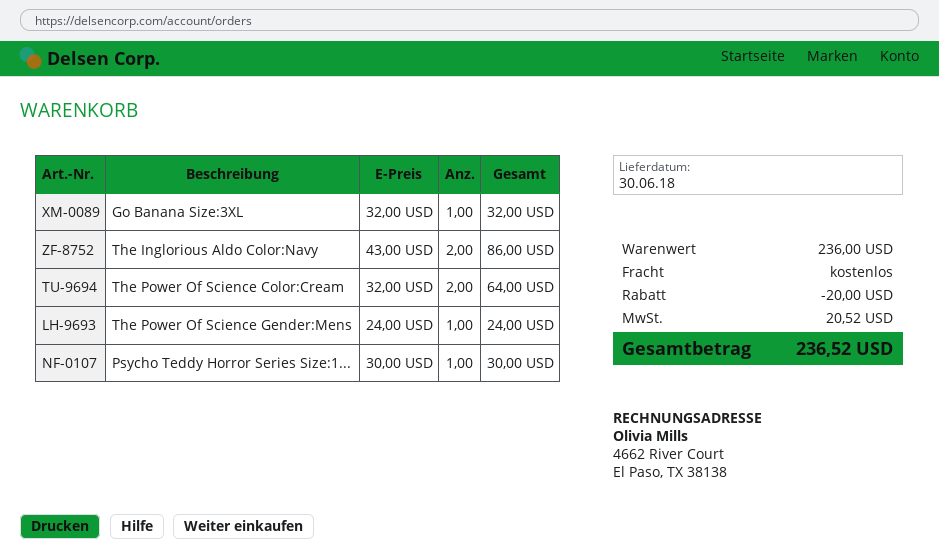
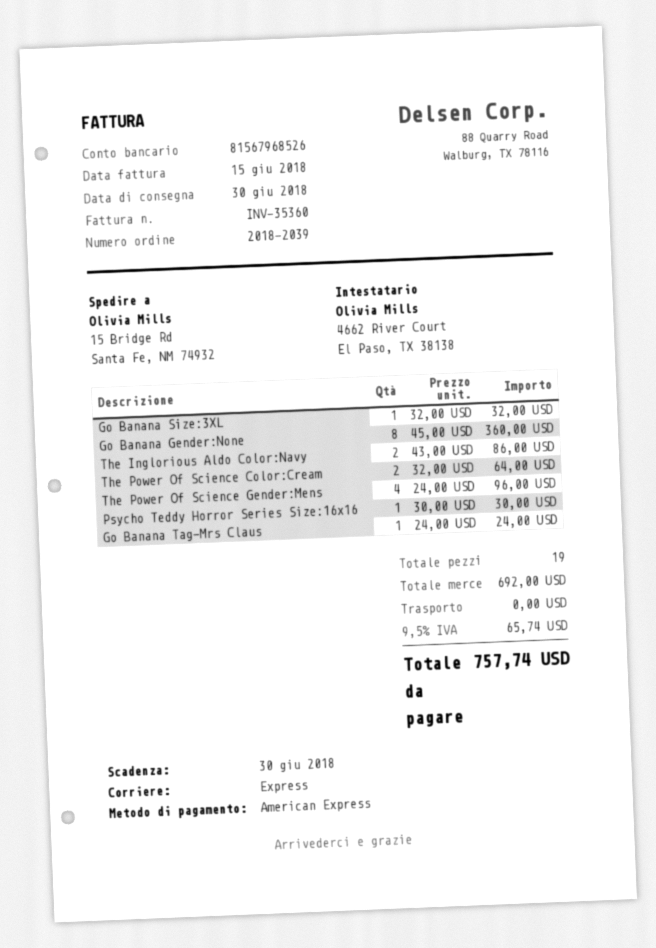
The Power Of Science Gender:Mens: 1 x 24.00 = 24.00 -> 4 x 24.00 = 96.00
Go Banana Gender:None: none -> 8 x 45.00 = 360.00
Go Banana Tag-Mrs Claus: none -> 1 x 24.00 = 24.00
subtotal: 236.00 -> 692.00
discount: 20.00 -> none
tax: 20.52 -> 65.74
total: 236.52 -> 757.74

